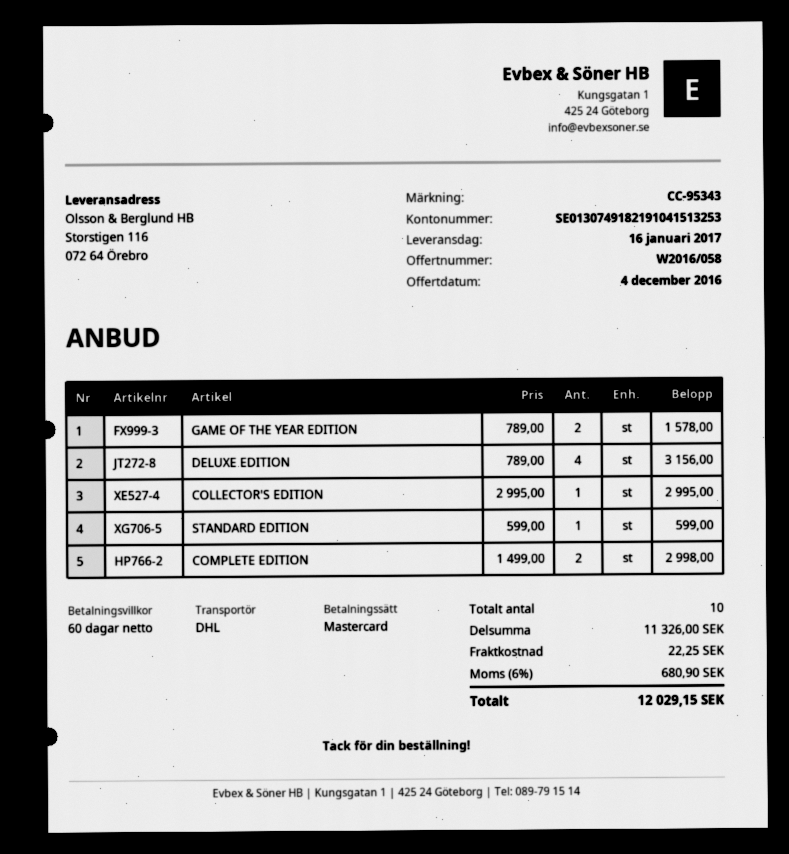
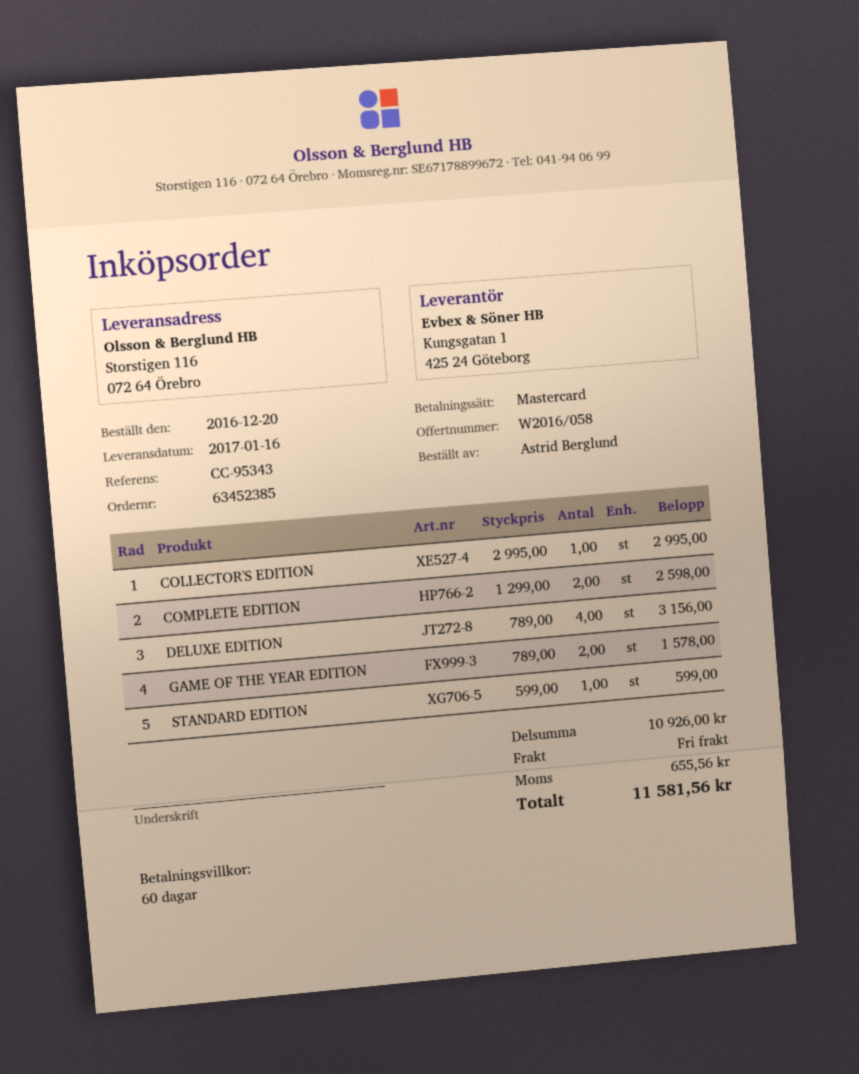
COMPLETE EDITION: 2 x 1499.00 = 2998.00 -> 2 x 1299.00 = 2598.00
subtotal: 11326.00 -> 10926.00
shipping: 22.25 -> 0.00
tax: 680.90 -> 655.56
total: 12029.15 -> 11581.56

